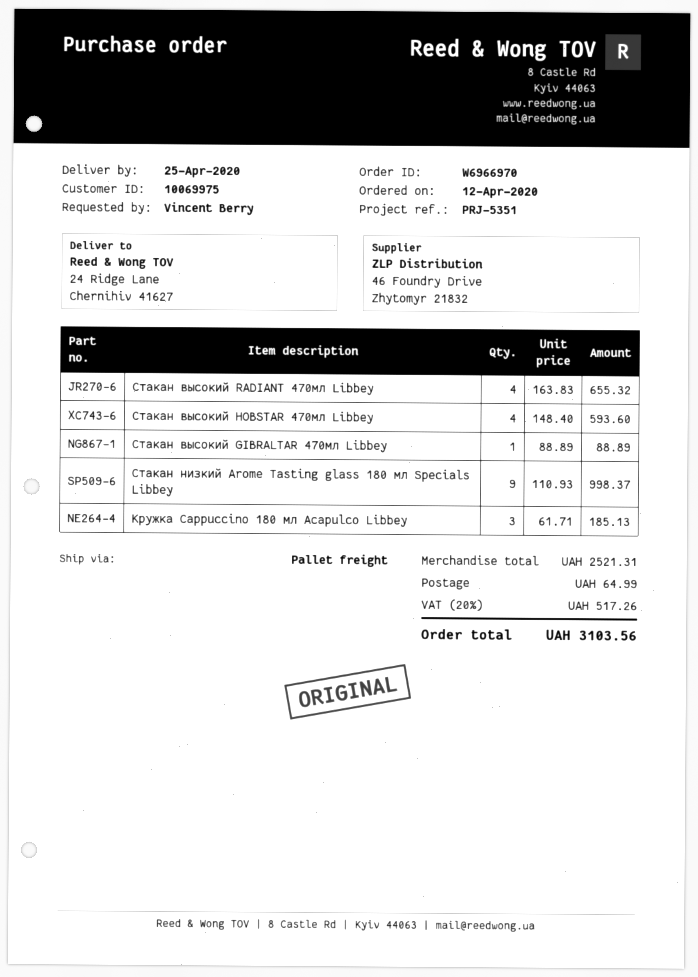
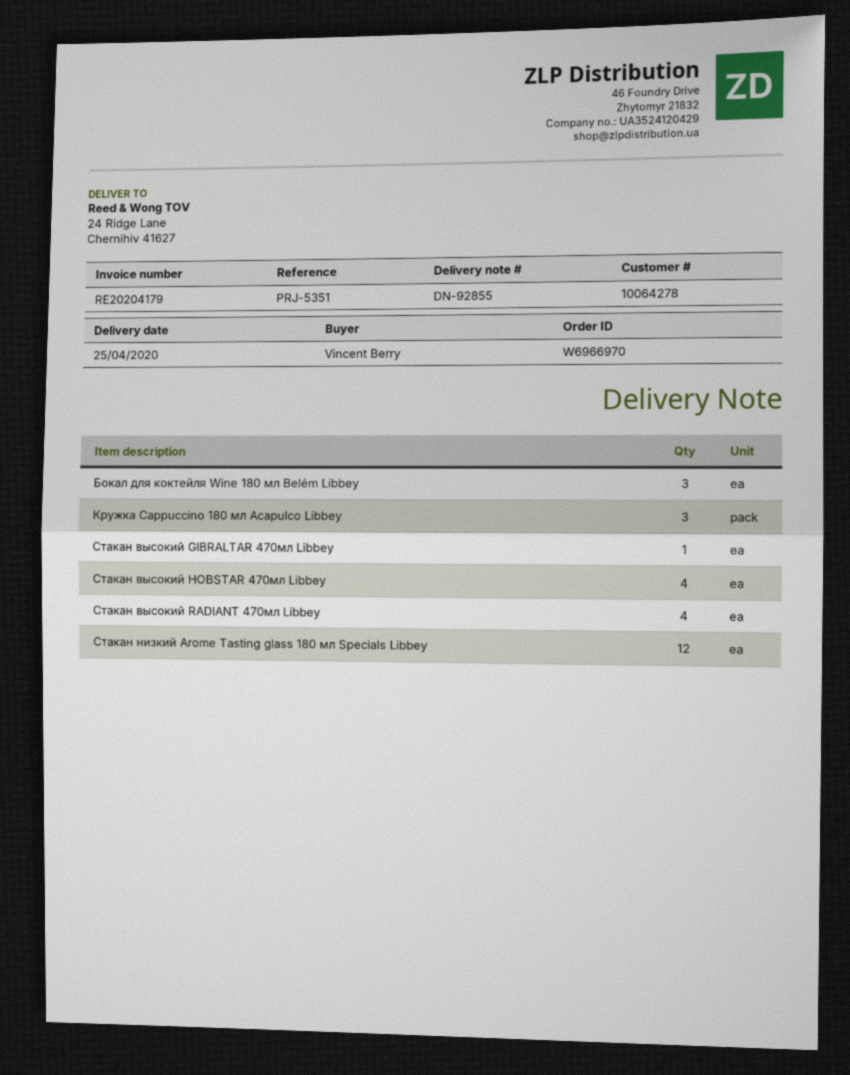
customer number: 10069975 -> 10064278
Стакан низкий Arome Tasting glass 180 мл Specials Libbey: 9 -> 12
Бокал для коктейля Wine 180 мл Belém Libbey: none -> 3

